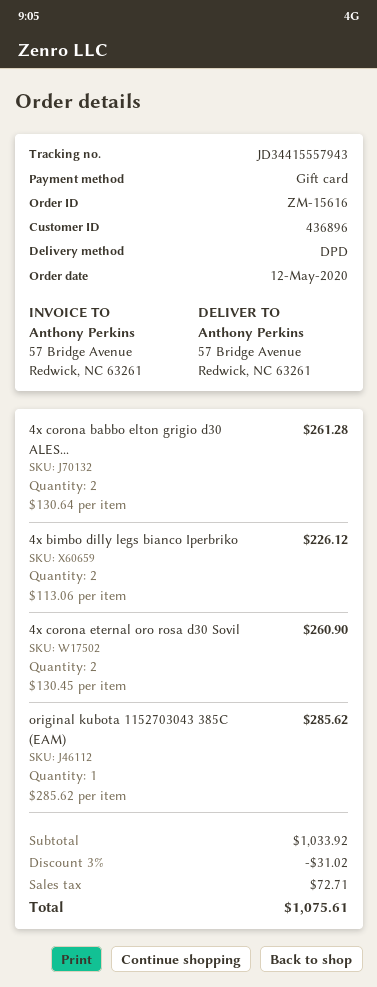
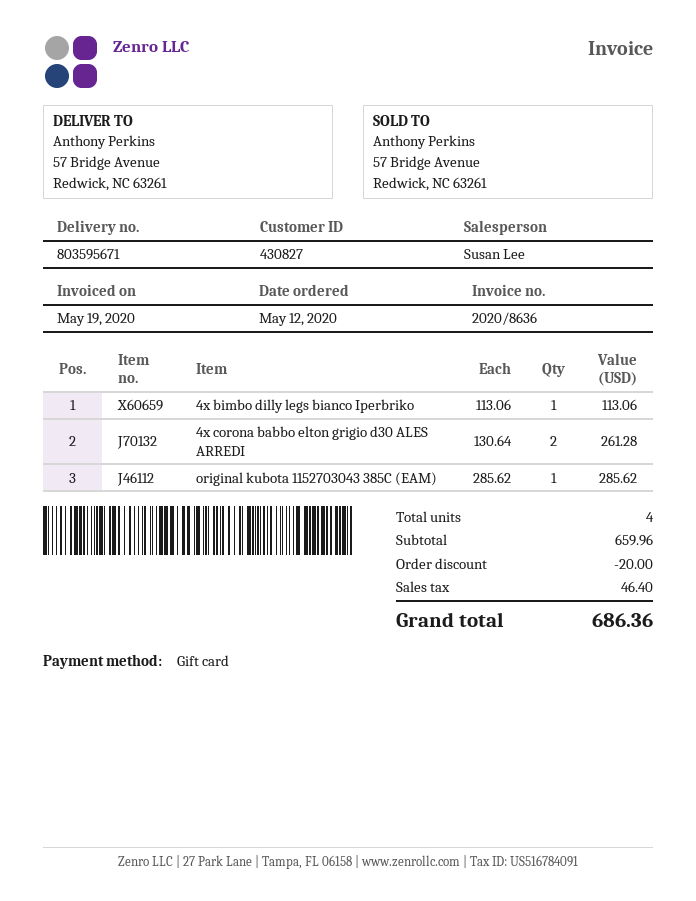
customer number: 436896 -> 430827
4x bimbo dilly legs bianco Iperbriko: 2 x 113.06 = 226.12 -> 1 x 113.06 = 113.06
4x corona eternal oro rosa d30 Sovil: 2 x 130.45 = 260.90 -> none
subtotal: 1033.92 -> 659.96
discount: 31.02 -> 20.00
tax: 72.71 -> 46.40
total: 1075.61 -> 686.36

